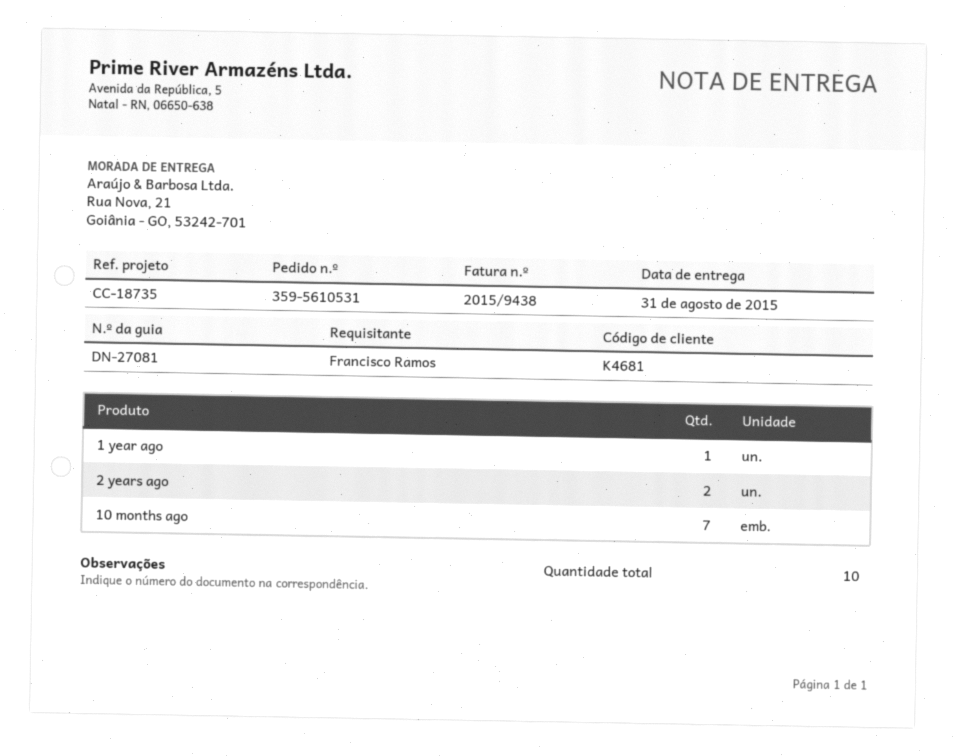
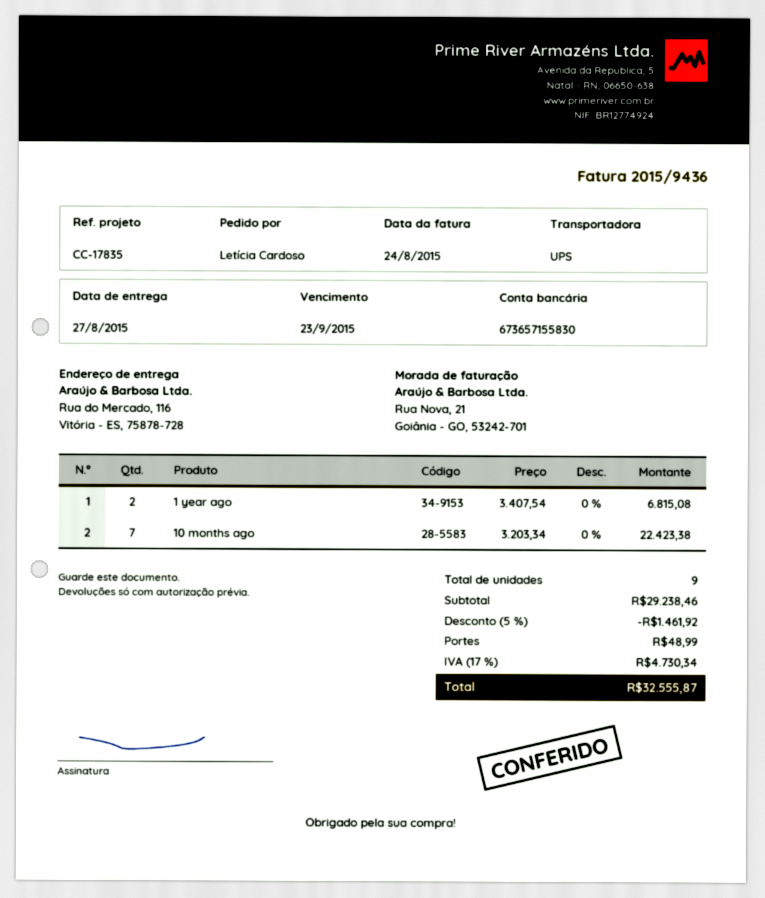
delivery date: 2015-08-31 -> 2015-08-27
invoice number: 2015/9438 -> 2015/9436
reference: CC-18735 -> CC-17835
ordered by: Francisco Ramos -> Letícia Cardoso
ship to: Rua Nova, 21, Goiânia - GO, 53242-701 -> Rua do Mercado, 116, Vitória - ES, 75878-728
1 year ago: 1 -> 2
2 years ago: 2 -> none
total quantity: 10 -> 9

